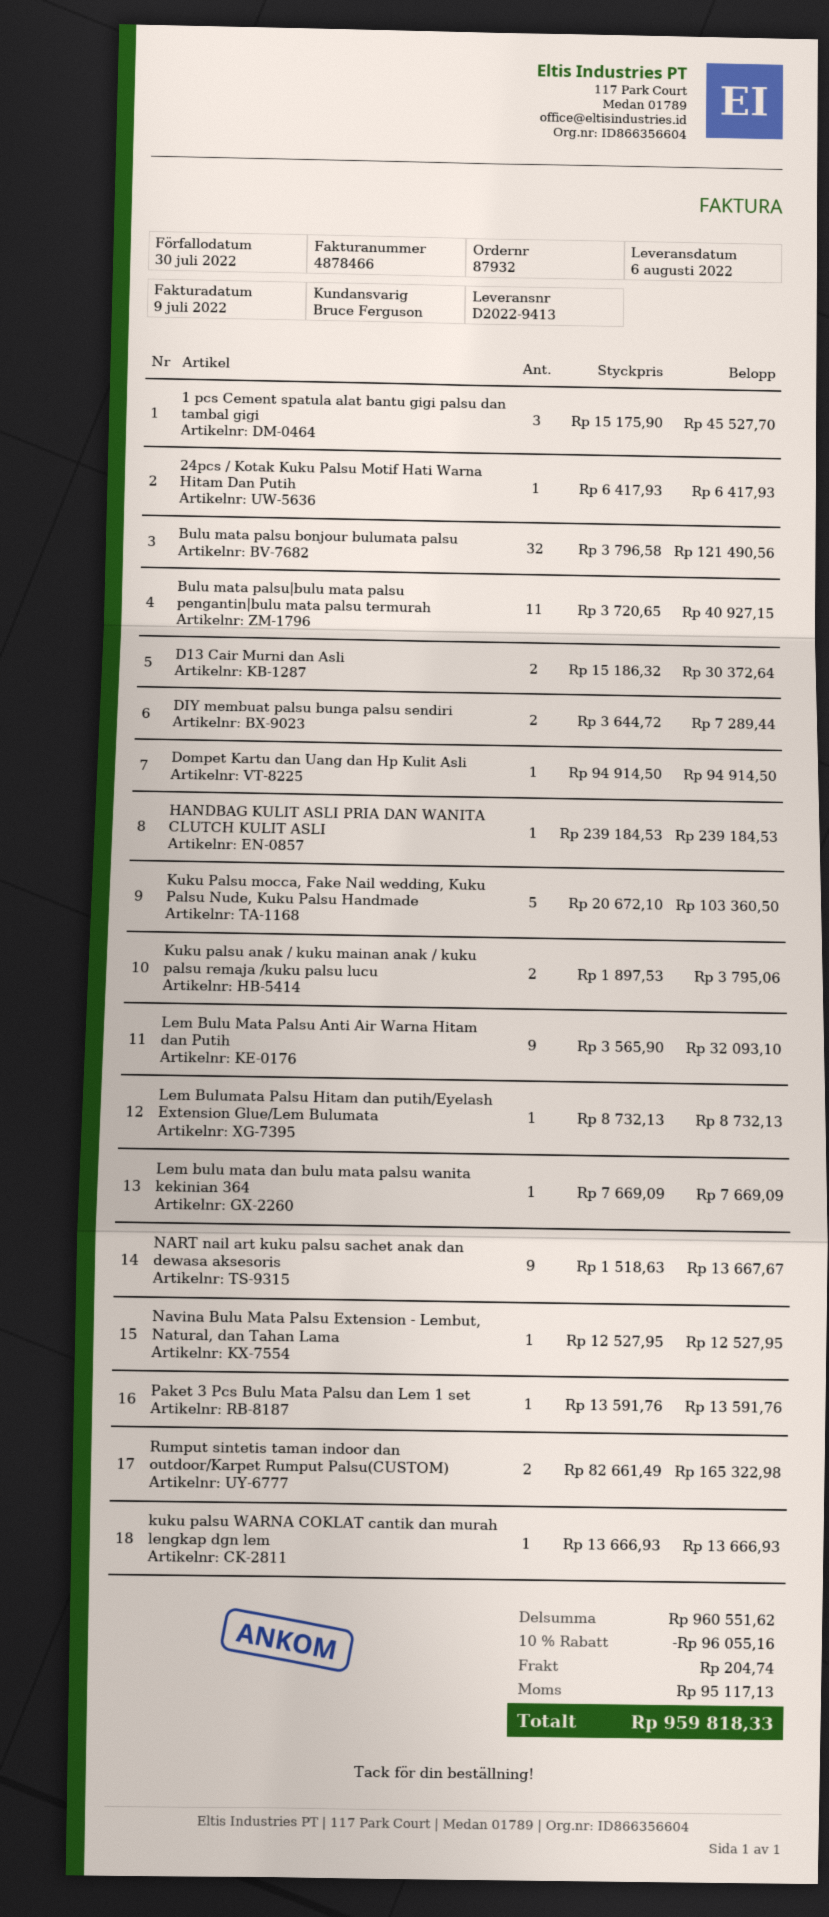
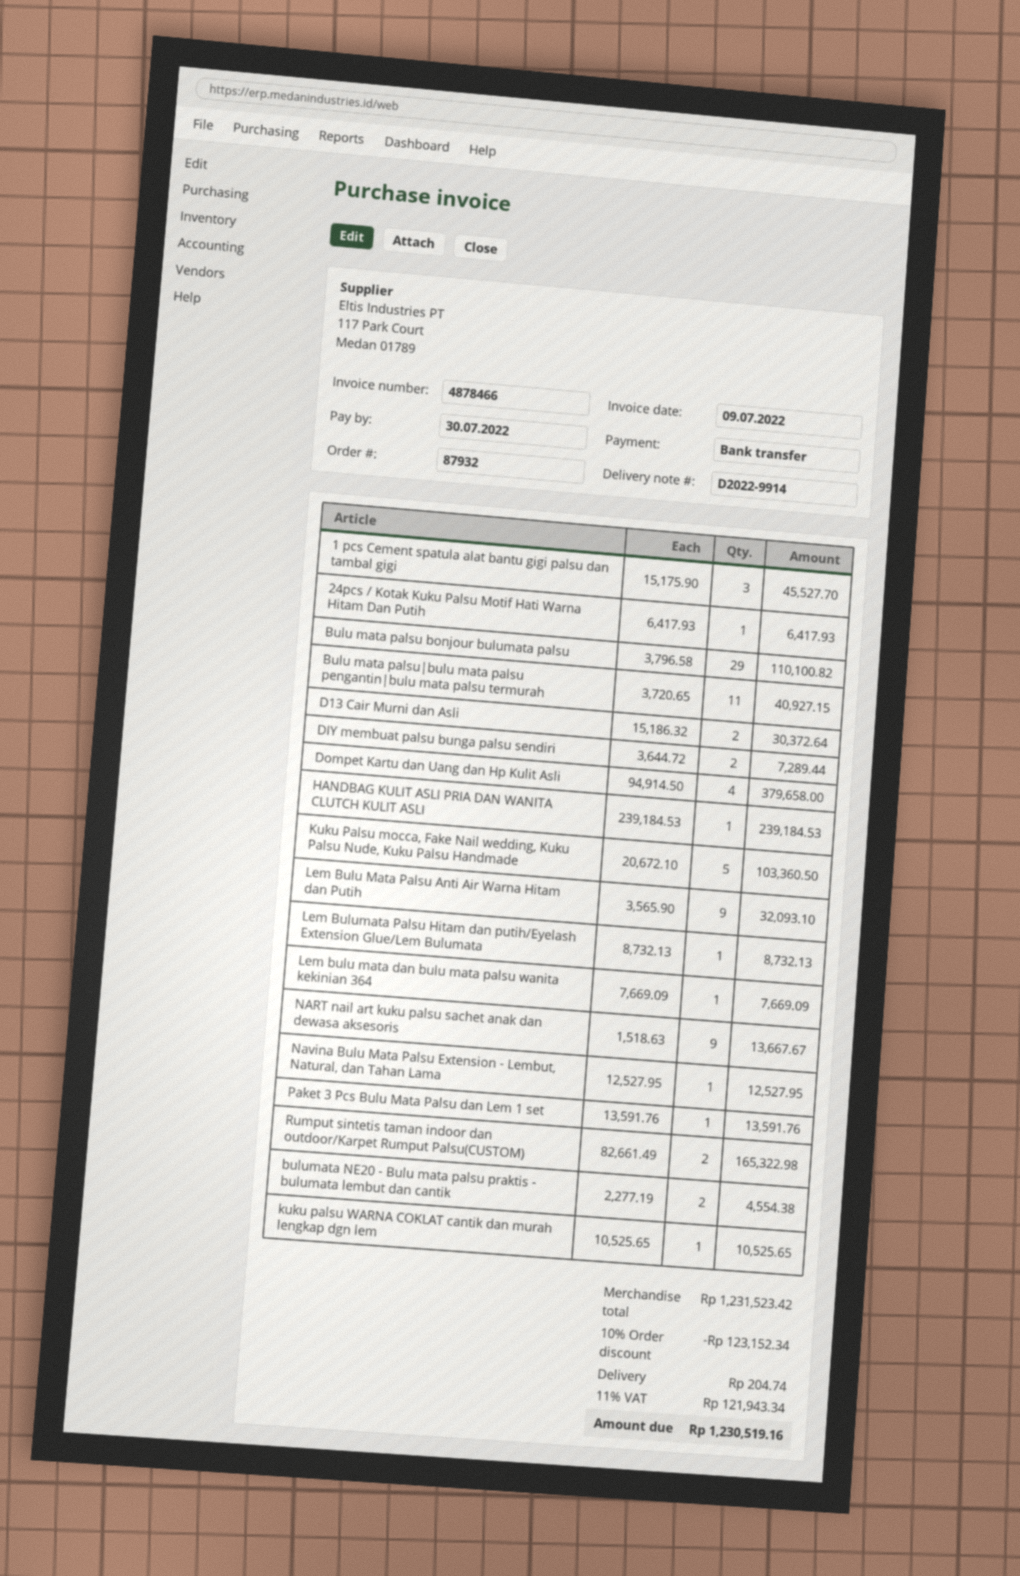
delivery note number: D2022-9413 -> D2022-9914
Bulu mata palsu bonjour bulumata palsu: 32 x 3796.58 = 121490.56 -> 29 x 3796.58 = 110100.82
Dompet Kartu dan Uang dan Hp Kulit Asli: 1 x 94914.50 = 94914.50 -> 4 x 94914.50 = 379658.00
Kuku palsu anak / kuku mainan anak / kuku palsu remaja /kuku palsu lucu: 2 x 1897.53 = 3795.06 -> none
kuku palsu WARNA COKLAT cantik dan murah lengkap dgn lem: 1 x 13666.93 = 13666.93 -> 1 x 10525.65 = 10525.65
bulumata NE20 - Bulu mata palsu praktis - bulumata lembut dan cantik: none -> 2 x 2277.19 = 4554.38
subtotal: 960551.62 -> 1231523.42
discount: 10% = 96055.16 -> 10% = 123152.34
tax: 95117.13 -> 121943.34
total: 959818.33 -> 1230519.16

